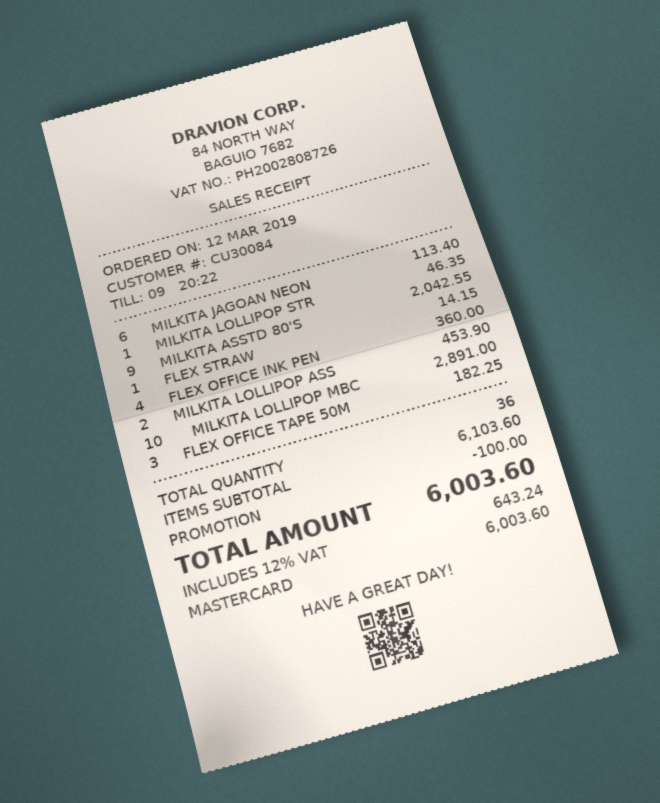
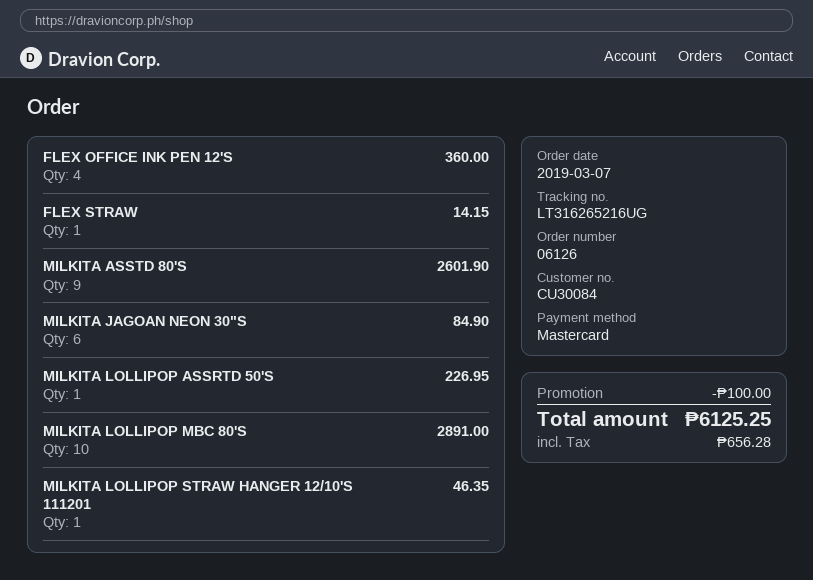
order date: 2019-03-12 -> 2019-03-07
MILKITA JAGOAN NEON: 6 for 113.40 -> 6 for 84.90
MILKITA ASSTD 80'S: 9 for 2042.55 -> 9 for 2601.90
MILKITA LOLLIPOP ASS: 2 for 453.90 -> 1 for 226.95
FLEX OFFICE TAPE 50M: 3 for 182.25 -> none
tax: 643.24 -> 656.28
total: 6003.60 -> 6125.25

